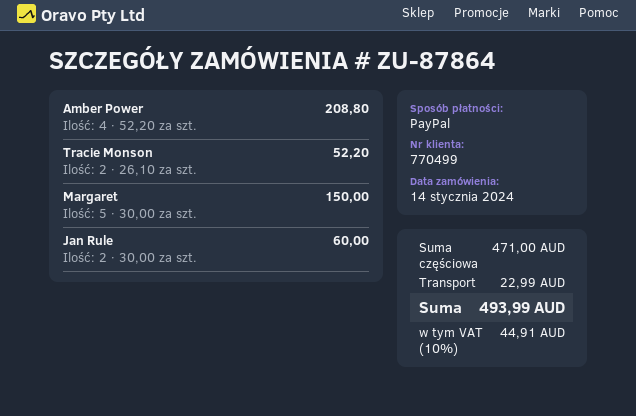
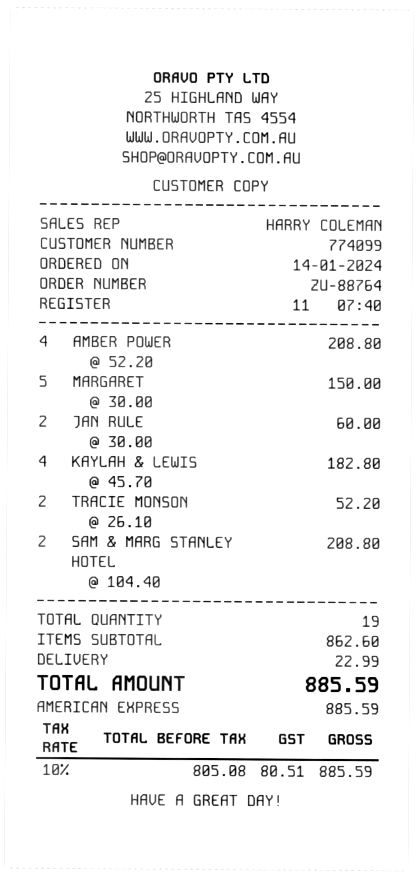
order number: ZU-87864 -> ZU-88764
customer number: 770499 -> 774099
payment method: PayPal -> American Express
KAYLAH & LEWIS: none -> 4 x 45.70 = 182.80
SAM & MARG STANLEY HOTEL: none -> 2 x 104.40 = 208.80
subtotal: 471.00 -> 862.60
tax: 10% = 44.91 -> 10% = 80.51
total: 493.99 -> 885.59

